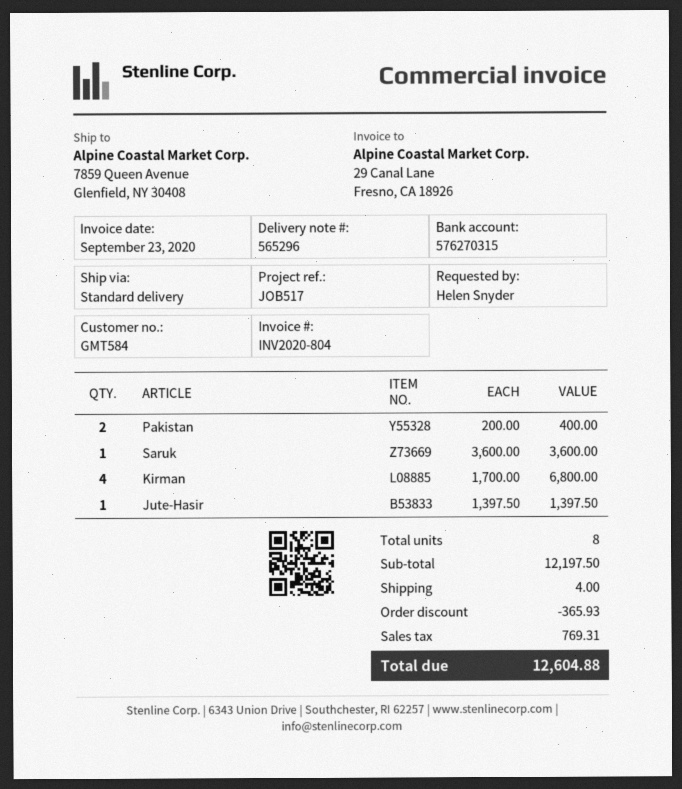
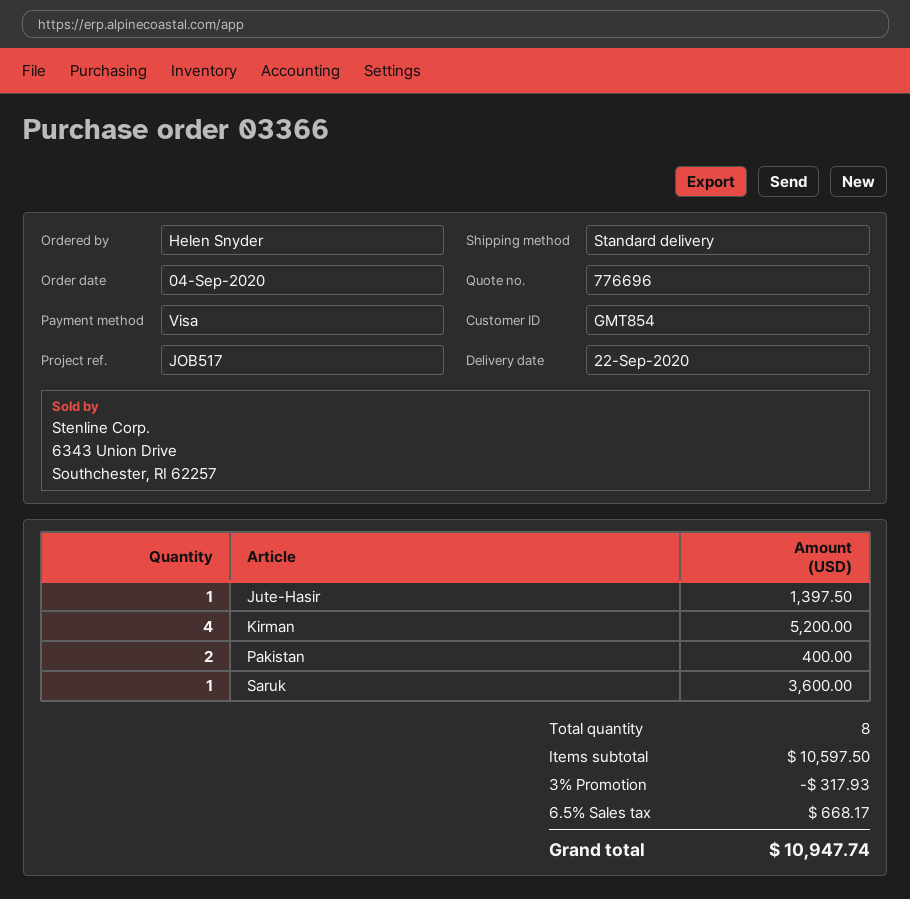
customer number: GMT584 -> GMT854
Kirman: 4 for 6800.00 -> 4 for 5200.00
subtotal: 12197.50 -> 10597.50
discount: 365.93 -> 317.93
shipping: 4.00 -> none
tax: 769.31 -> 668.17
total: 12604.88 -> 10947.74

